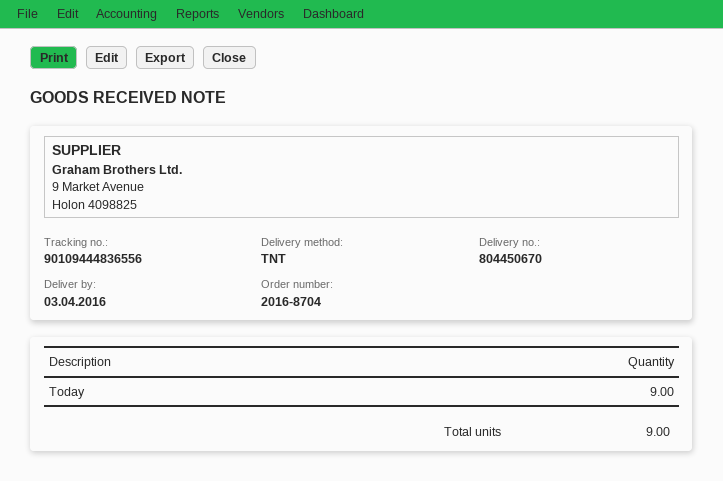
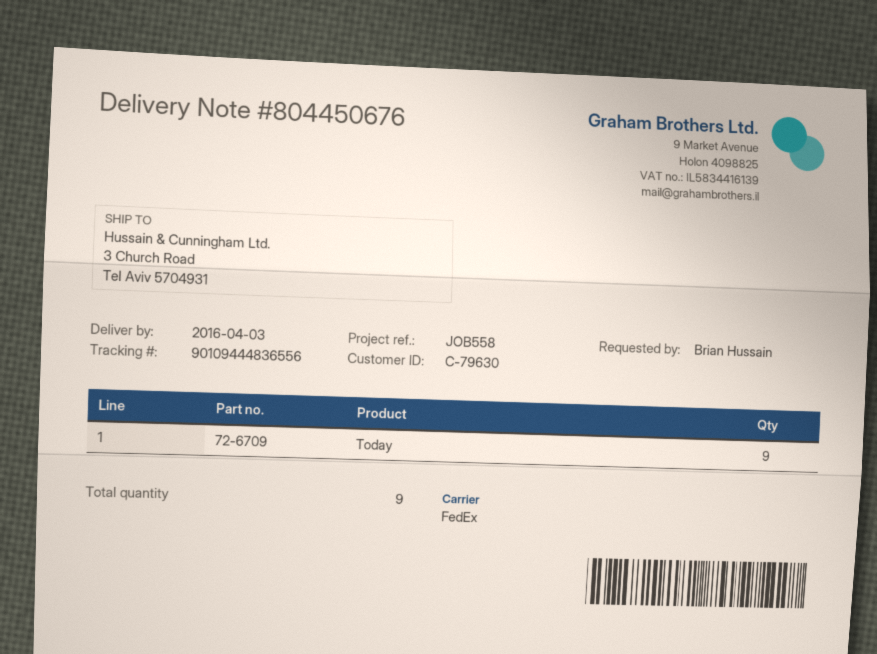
delivery note number: 804450670 -> 804450676
shipping method: TNT -> FedEx

